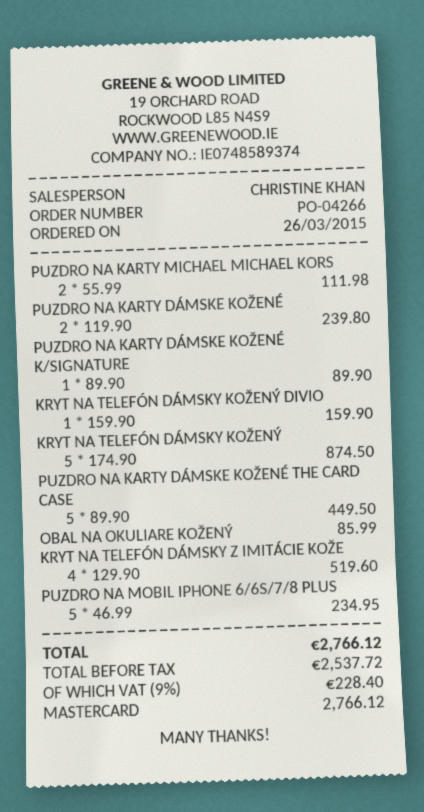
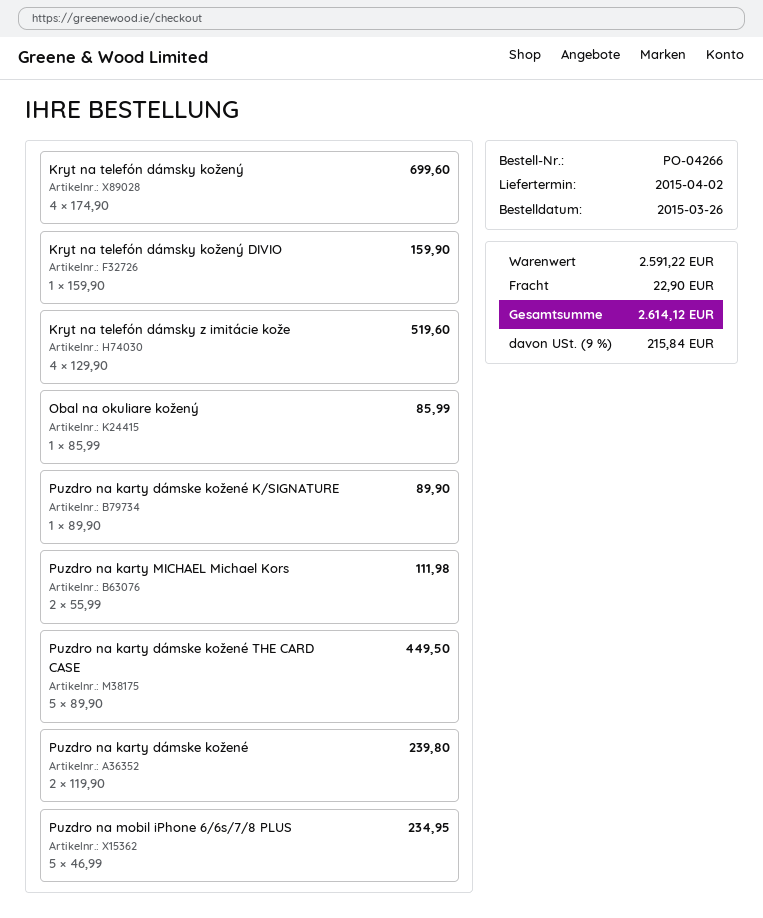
KRYT NA TELEFÓN DÁMSKY KOŽENÝ: 5 x 174.90 = 874.50 -> 4 x 174.90 = 699.60
shipping: none -> 22.90
tax: 9% = 228.40 -> 9% = 215.84
total: 2766.12 -> 2614.12

